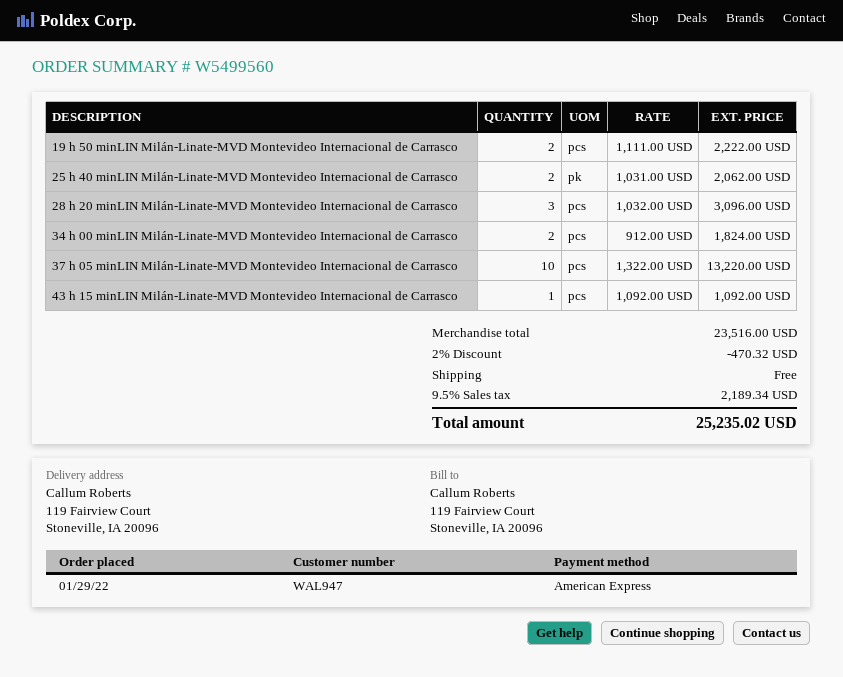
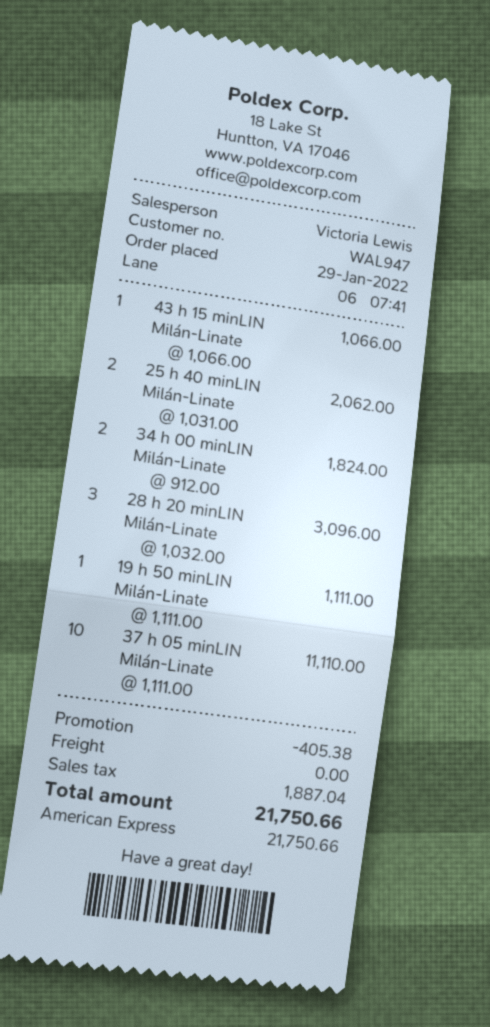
19 h 50 minLIN Milán-Linate-MVD Montevideo Internacional de Carrasco: 2 x 1111.00 = 2222.00 -> 1 x 1111.00 = 1111.00
37 h 05 minLIN Milán-Linate-MVD Montevideo Internacional de Carrasco: 10 x 1322.00 = 13220.00 -> 10 x 1111.00 = 11110.00
43 h 15 minLIN Milán-Linate-MVD Montevideo Internacional de Carrasco: 1 x 1092.00 = 1092.00 -> 1 x 1066.00 = 1066.00
discount: 470.32 -> 405.38
tax: 2189.34 -> 1887.04
total: 25235.02 -> 21750.66

